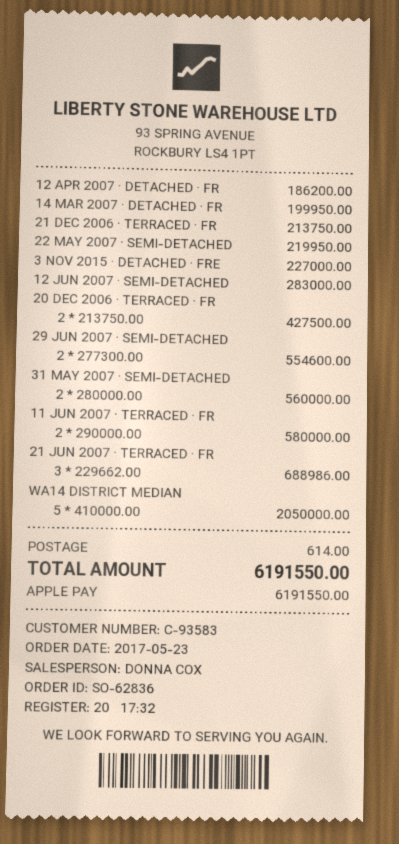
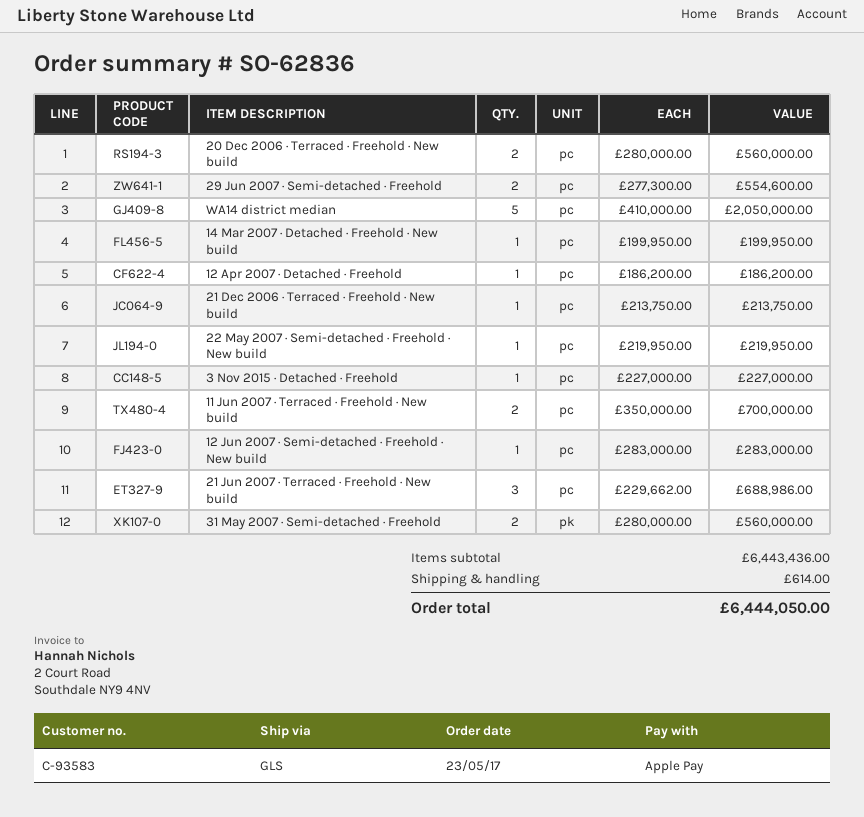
20 DEC 2006 · TERRACED · FR: 2 x 213750.00 = 427500.00 -> 2 x 280000.00 = 560000.00
11 JUN 2007 · TERRACED · FR: 2 x 290000.00 = 580000.00 -> 2 x 350000.00 = 700000.00
total: 6191550.00 -> 6444050.00

